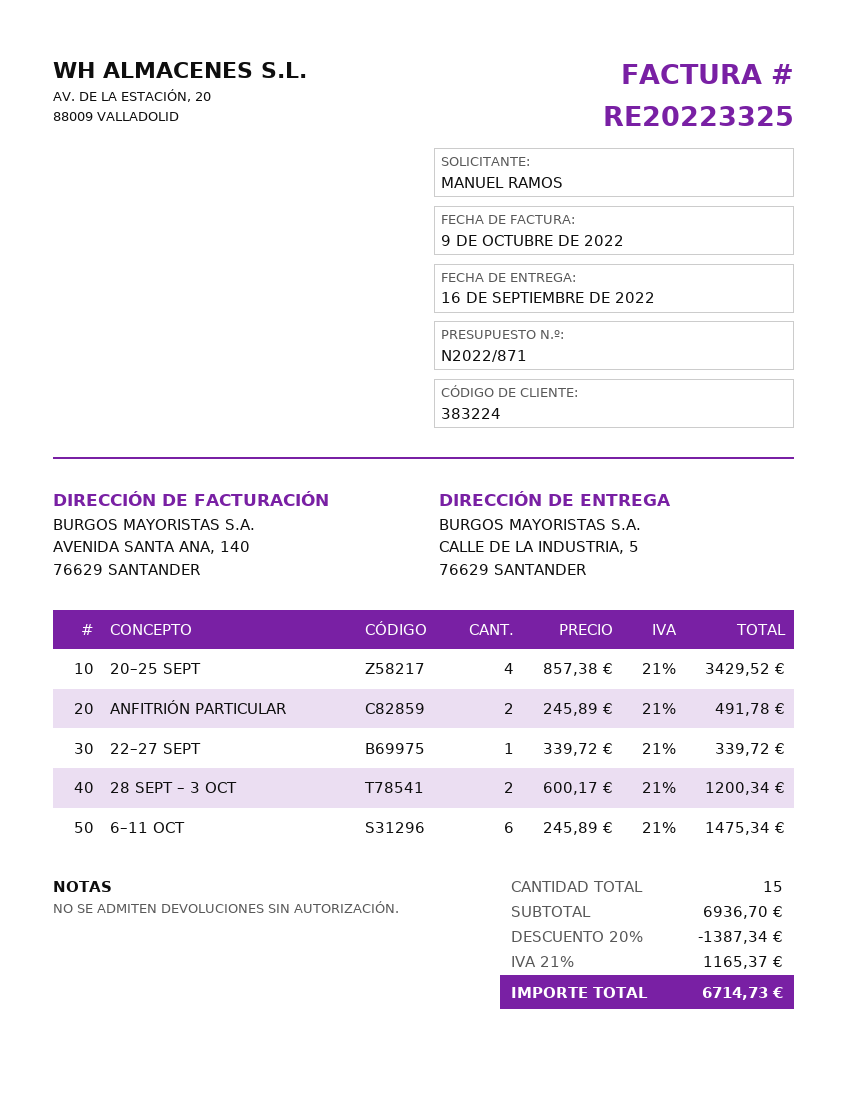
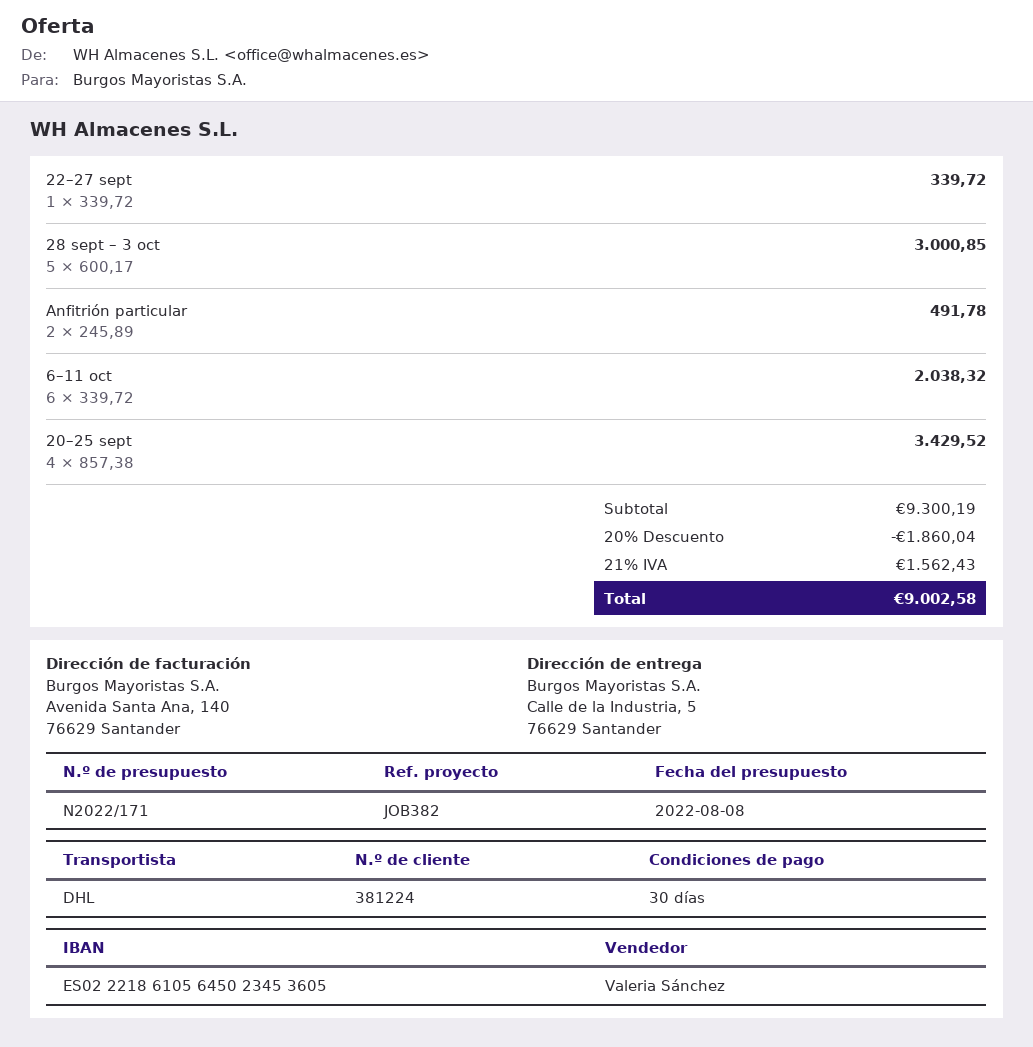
quote number: N2022/871 -> N2022/171
customer number: 383224 -> 381224
28 SEPT – 3 OCT: 2 x 600.17 = 1200.34 -> 5 x 600.17 = 3000.85
6–11 OCT: 6 x 245.89 = 1475.34 -> 6 x 339.72 = 2038.32
subtotal: 6936.70 -> 9300.19
discount: 20% = 1387.34 -> 20% = 1860.04
tax: 21% = 1165.37 -> 21% = 1562.43
total: 6714.73 -> 9002.58

